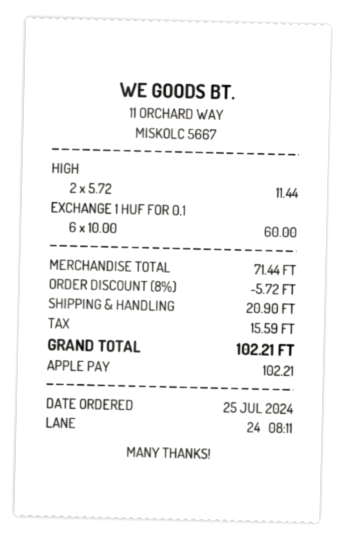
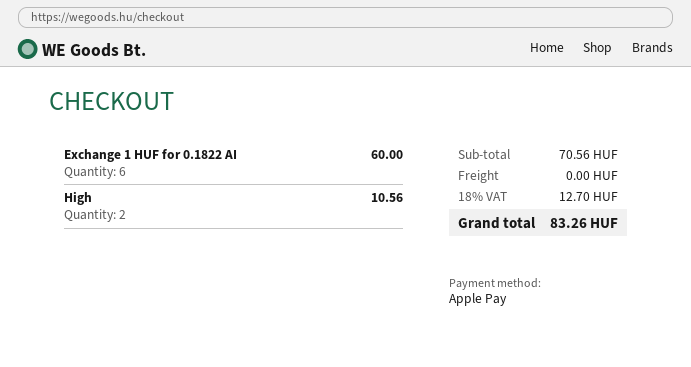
HIGH: 2 for 11.44 -> 2 for 10.56
subtotal: 71.44 -> 70.56
discount: 8% = 5.72 -> none
shipping: 20.90 -> 0.00
tax: 15.59 -> 12.70
total: 102.21 -> 83.26

